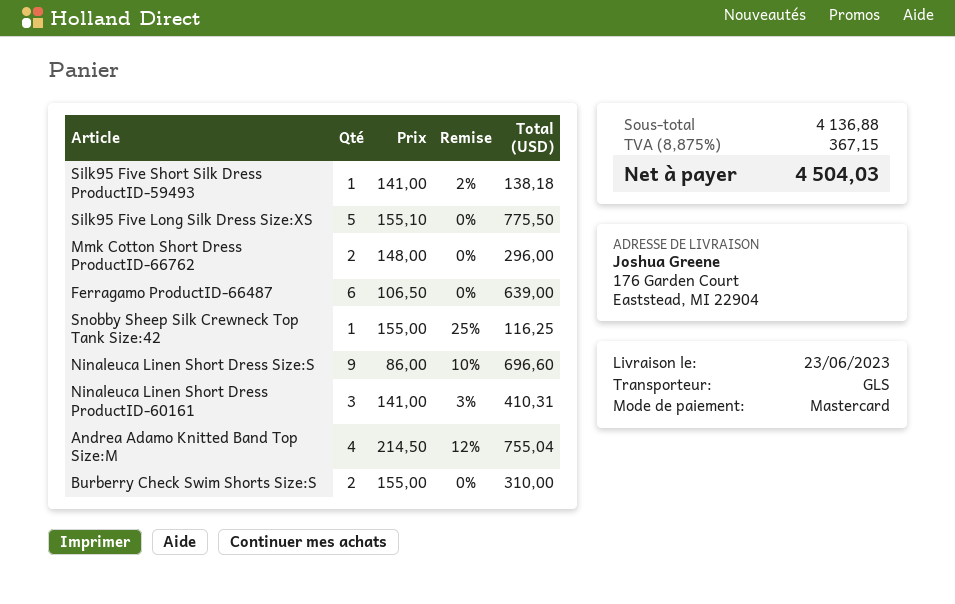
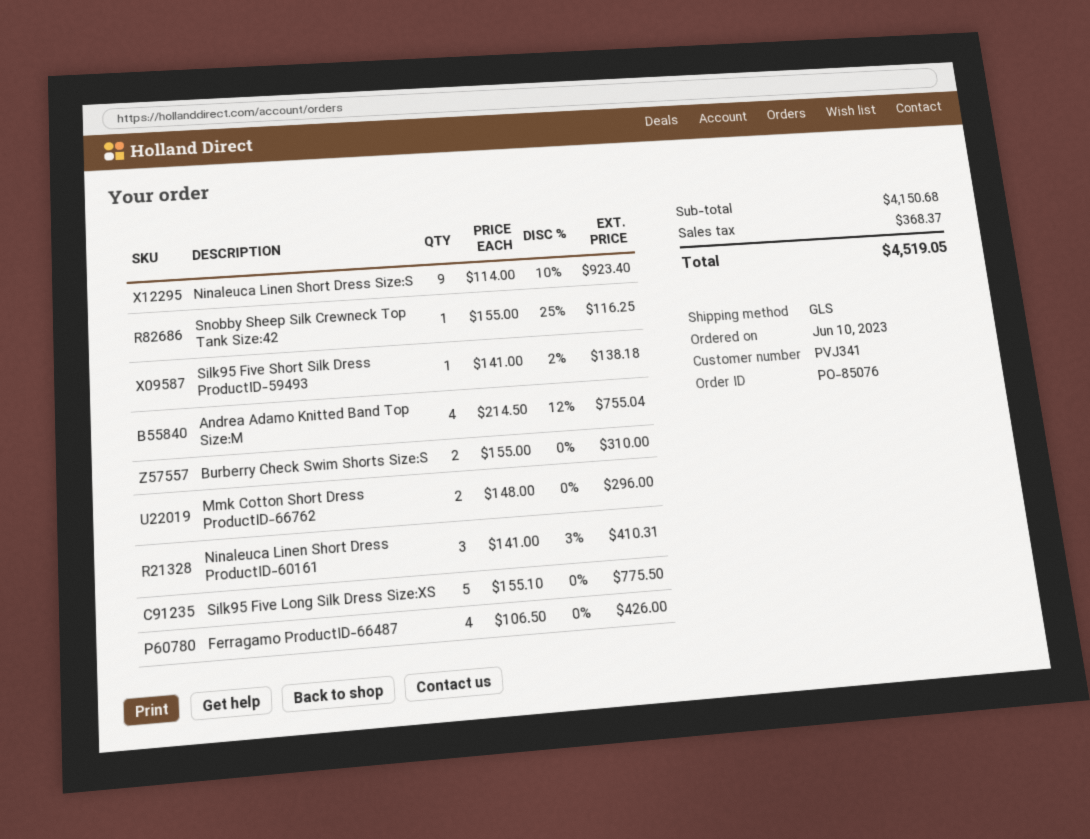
Ferragamo ProductID-66487: 6 x 106.50 = 639.00 -> 4 x 106.50 = 426.00
Ninaleuca Linen Short Dress Size:S: 9 x 86.00 - 10% = 696.60 -> 9 x 114.00 - 10% = 923.40
subtotal: 4136.88 -> 4150.68
tax: 367.15 -> 368.37
total: 4504.03 -> 4519.05

